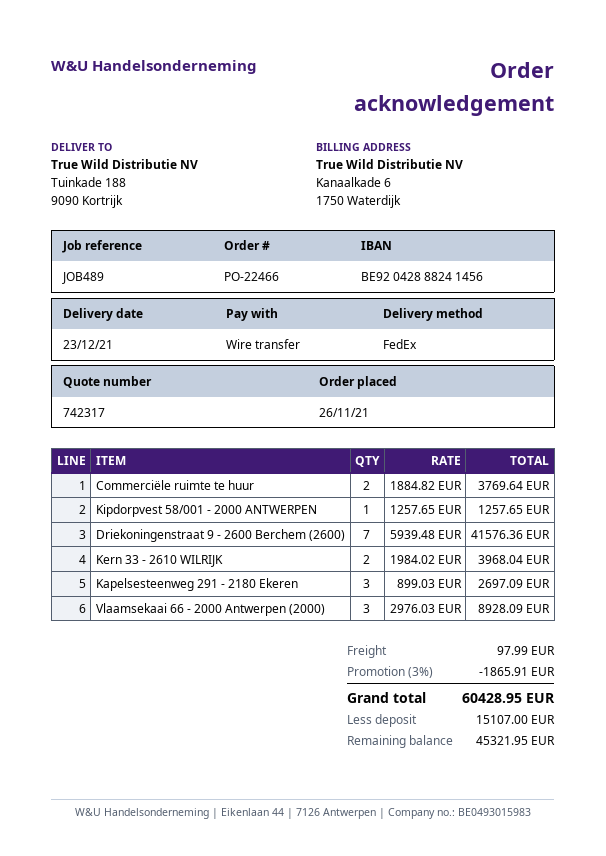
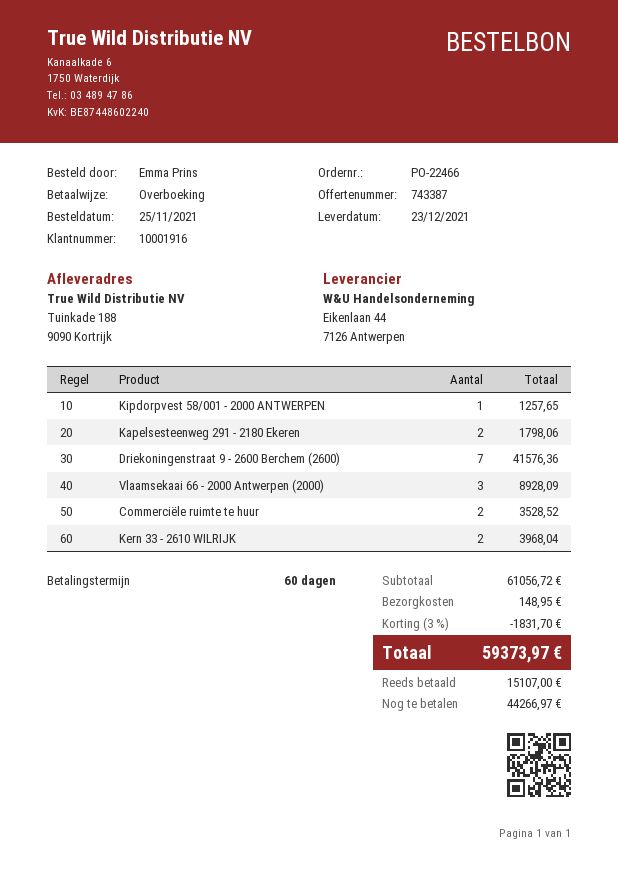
quote number: 742317 -> 743387
order date: 2021-11-26 -> 2021-11-25
Commerciële ruimte te huur: 2 for 3769.64 -> 2 for 3528.52
Kapelsesteenweg 291 - 2180 Ekeren: 3 for 2697.09 -> 2 for 1798.06
discount: 3% = 1865.91 -> 3% = 1831.70
shipping: 97.99 -> 148.95
total: 60428.95 -> 59373.97
balance: 45321.95 -> 44266.97

